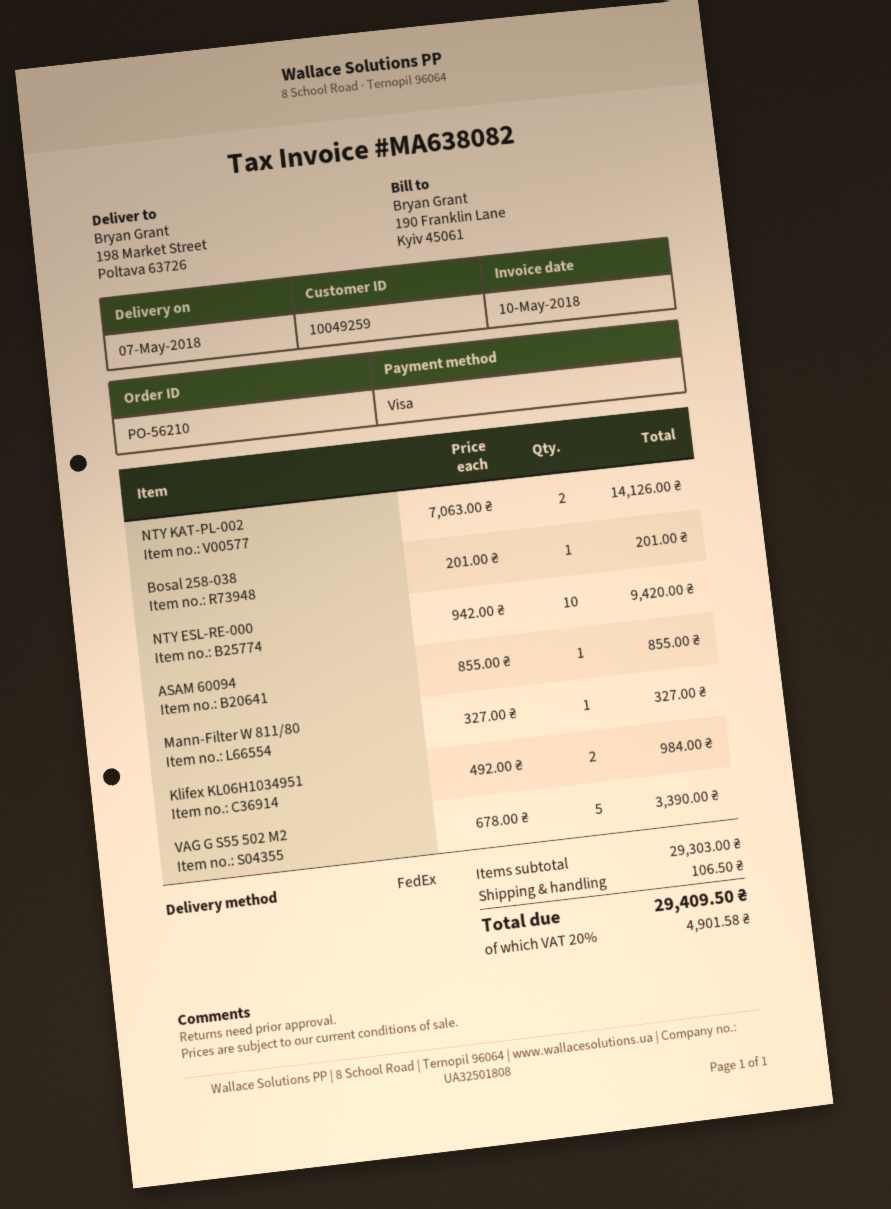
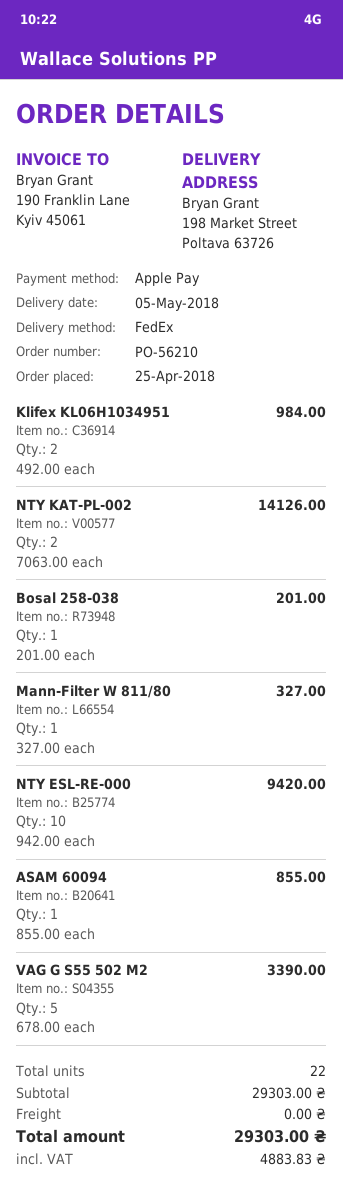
delivery date: 2018-05-07 -> 2018-05-05
payment method: Visa -> Apple Pay
shipping: 106.50 -> 0.00
tax: 4901.58 -> 4883.83
total: 29409.50 -> 29303.00

